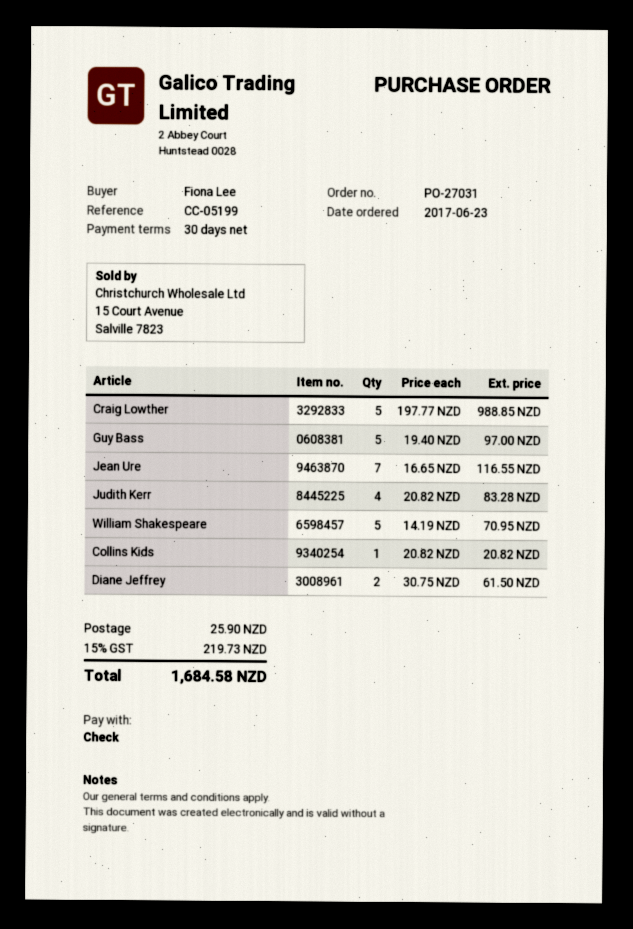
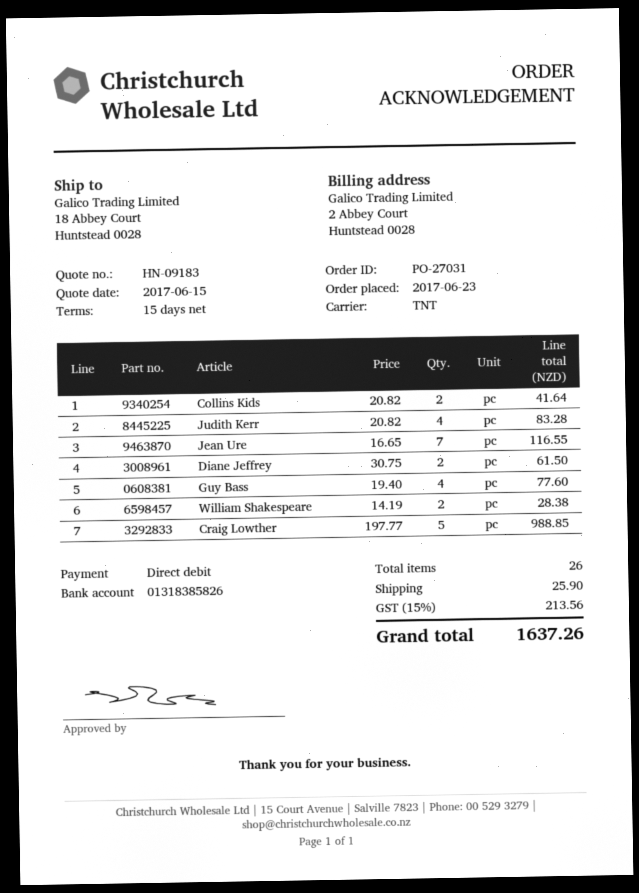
payment terms: 30 days -> 15 days
payment method: cheque -> direct debit
Guy Bass: 5 x 19.40 = 97.00 -> 4 x 19.40 = 77.60
William Shakespeare: 5 x 14.19 = 70.95 -> 2 x 14.19 = 28.38
Collins Kids: 1 x 20.82 = 20.82 -> 2 x 20.82 = 41.64
tax: 15% = 219.73 -> 15% = 213.56
total: 1684.58 -> 1637.26

